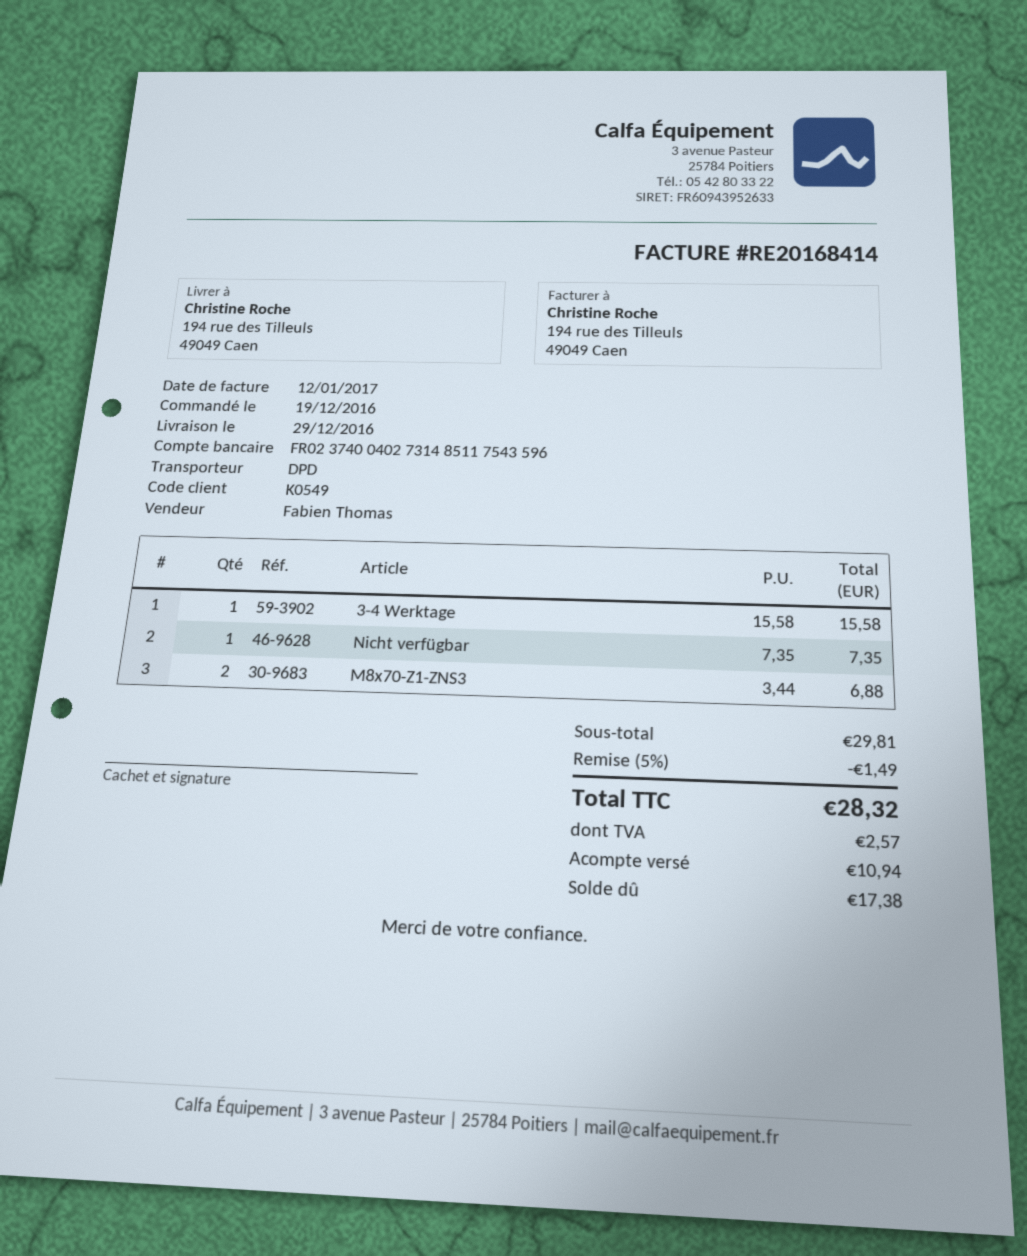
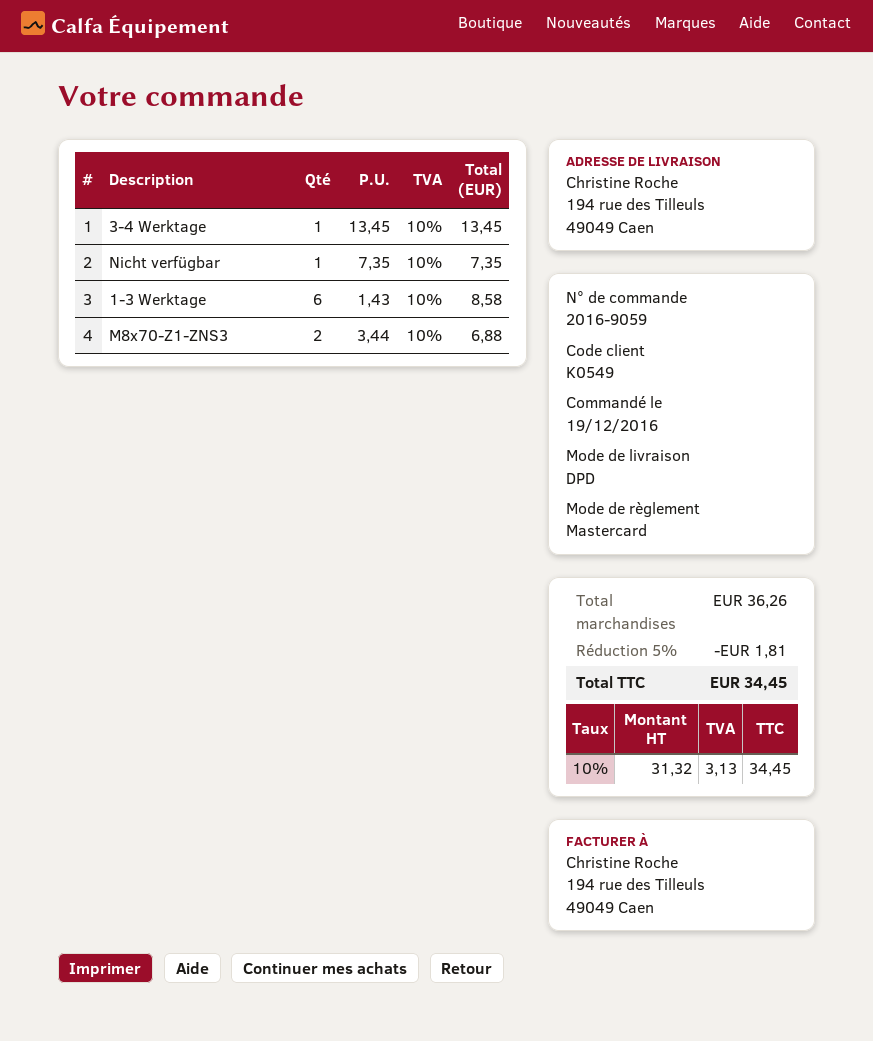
3-4 Werktage: 1 x 15.58 = 15.58 -> 1 x 13.45 = 13.45
1-3 Werktage: none -> 6 x 1.43 = 8.58
subtotal: 29.81 -> 36.26
discount: 5% = 1.49 -> 5% = 1.81
tax: 2.57 -> 3.13
total: 28.32 -> 34.45

